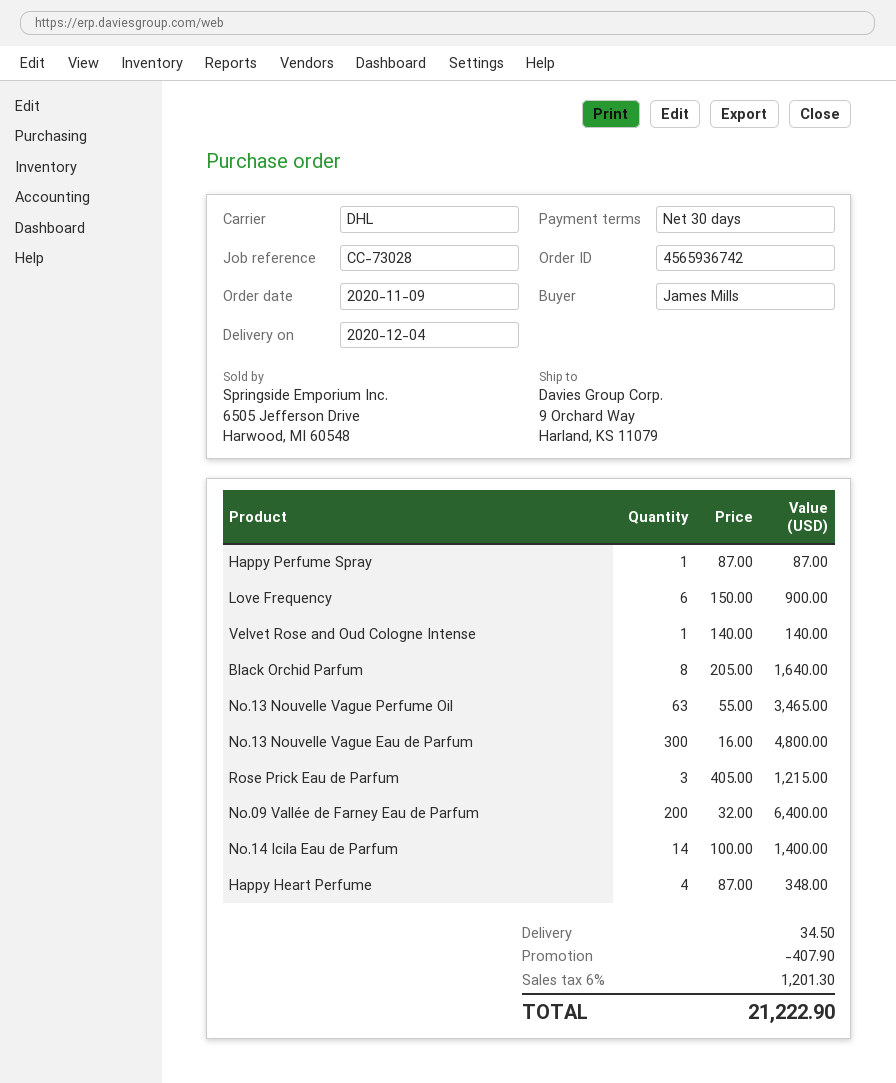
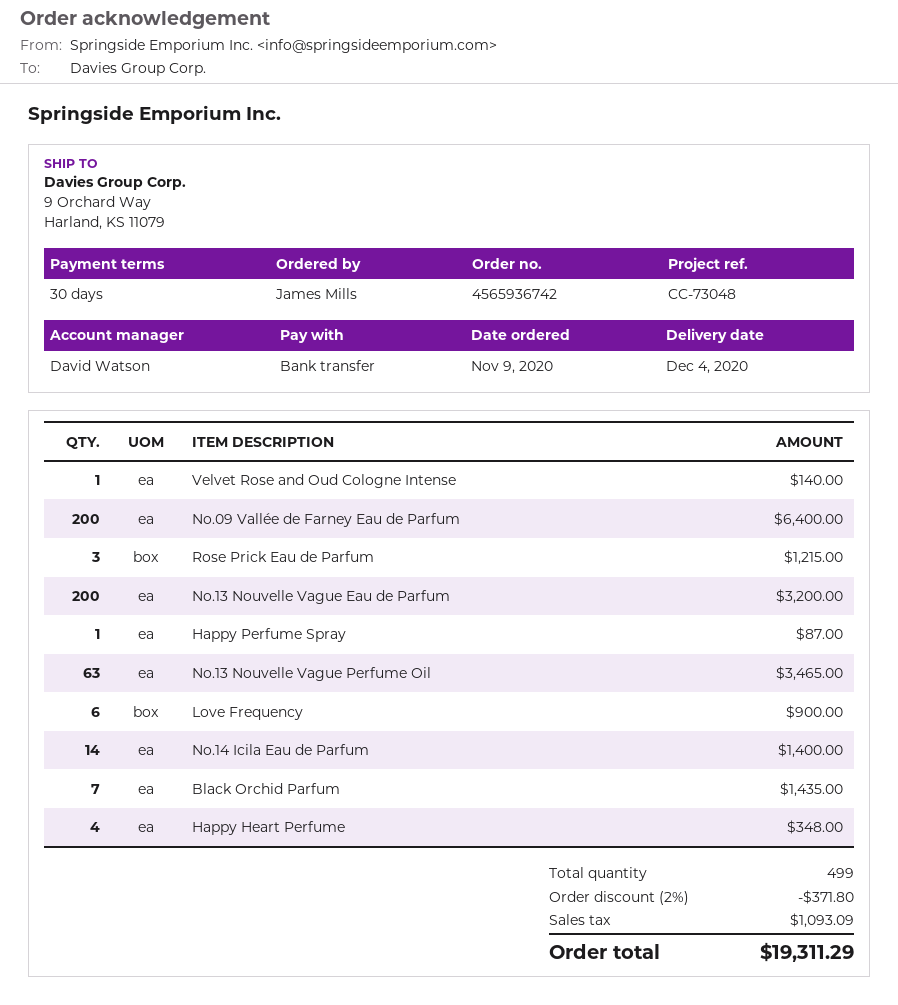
reference: CC-73028 -> CC-73048
Black Orchid Parfum: 8 for 1640.00 -> 7 for 1435.00
No.13 Nouvelle Vague Eau de Parfum: 300 for 4800.00 -> 200 for 3200.00
discount: 407.90 -> 371.80
shipping: 34.50 -> none
tax: 1201.30 -> 1093.09
total: 21222.90 -> 19311.29

